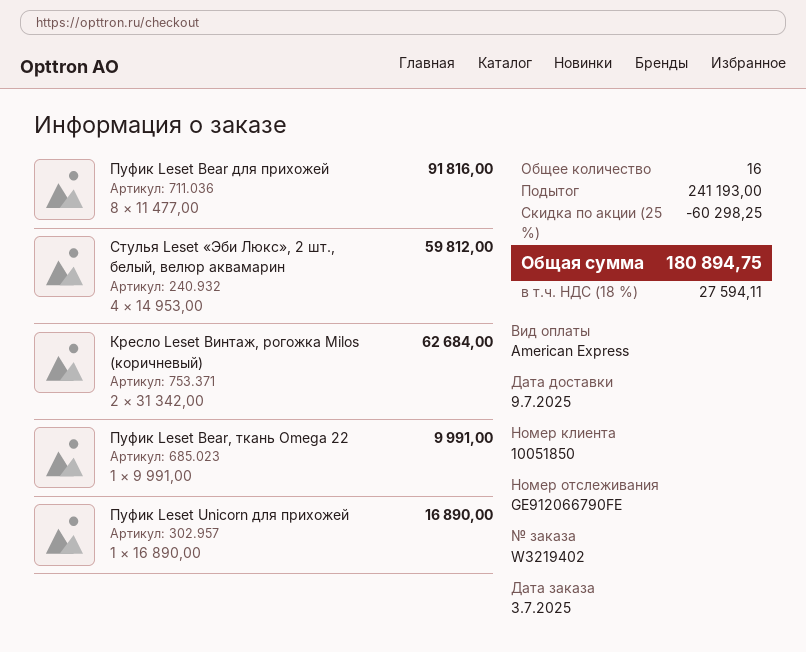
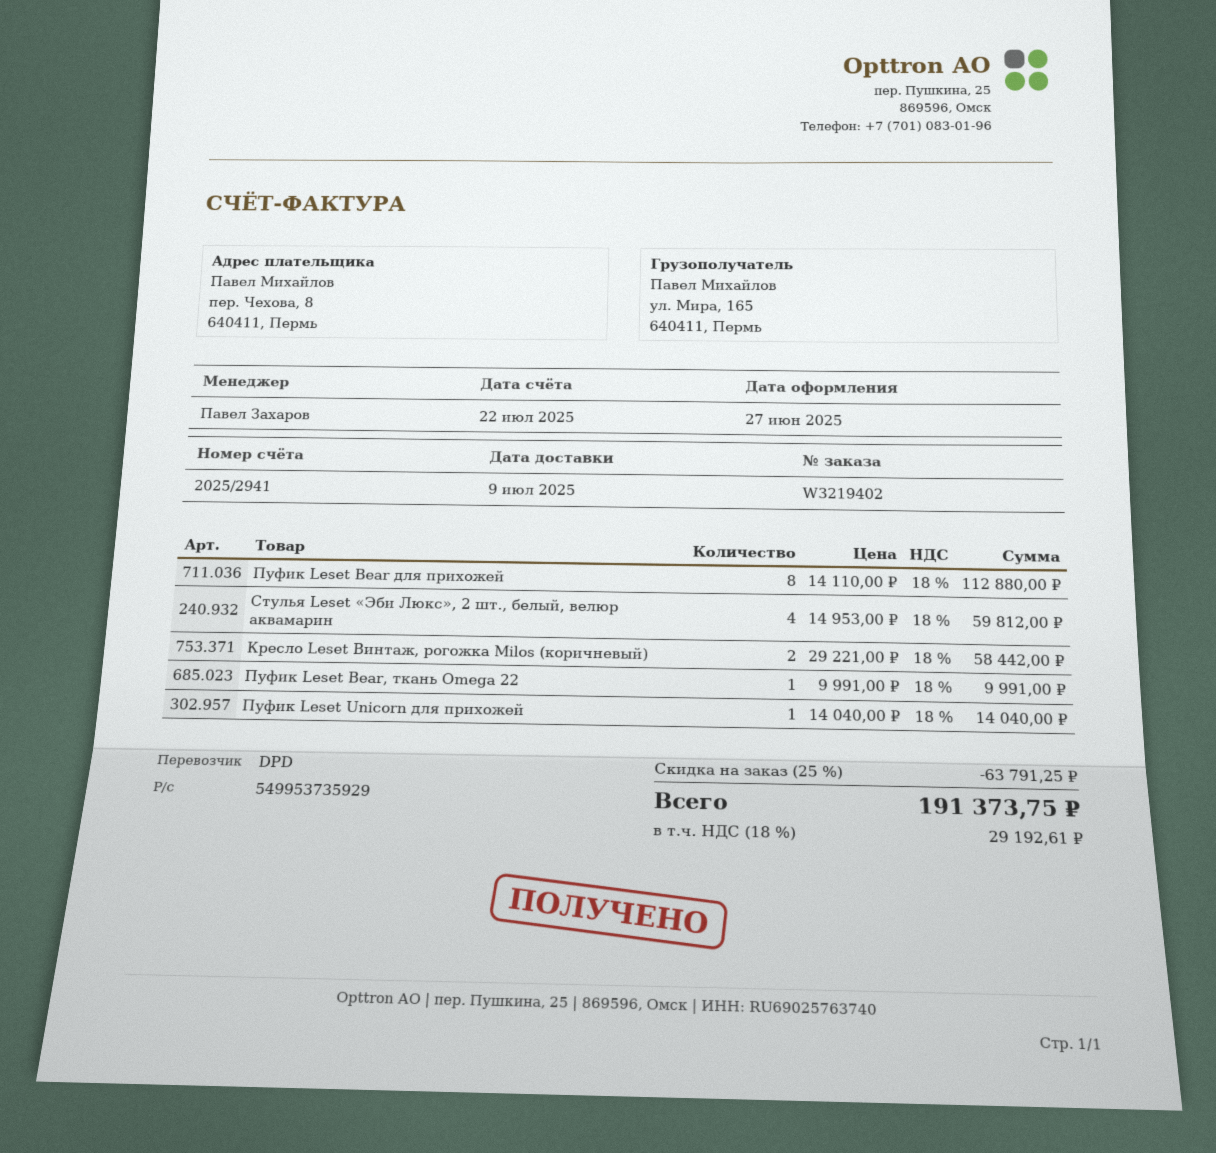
order date: 2025-07-03 -> 2025-06-27
Пуфик Leset Bear для прихожей: 8 x 11477.00 = 91816.00 -> 8 x 14110.00 = 112880.00
Кресло Leset Винтаж, рогожка Milos (коричневый): 2 x 31342.00 = 62684.00 -> 2 x 29221.00 = 58442.00
Пуфик Leset Unicorn для прихожей: 1 x 16890.00 = 16890.00 -> 1 x 14040.00 = 14040.00
discount: 25% = 60298.25 -> 25% = 63791.25
tax: 18% = 27594.11 -> 18% = 29192.61
total: 180894.75 -> 191373.75

